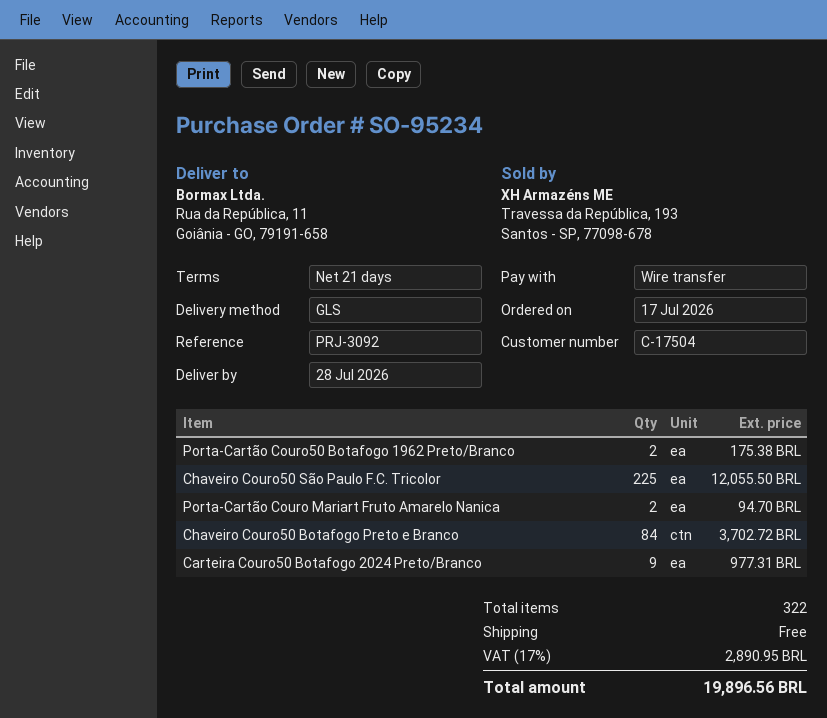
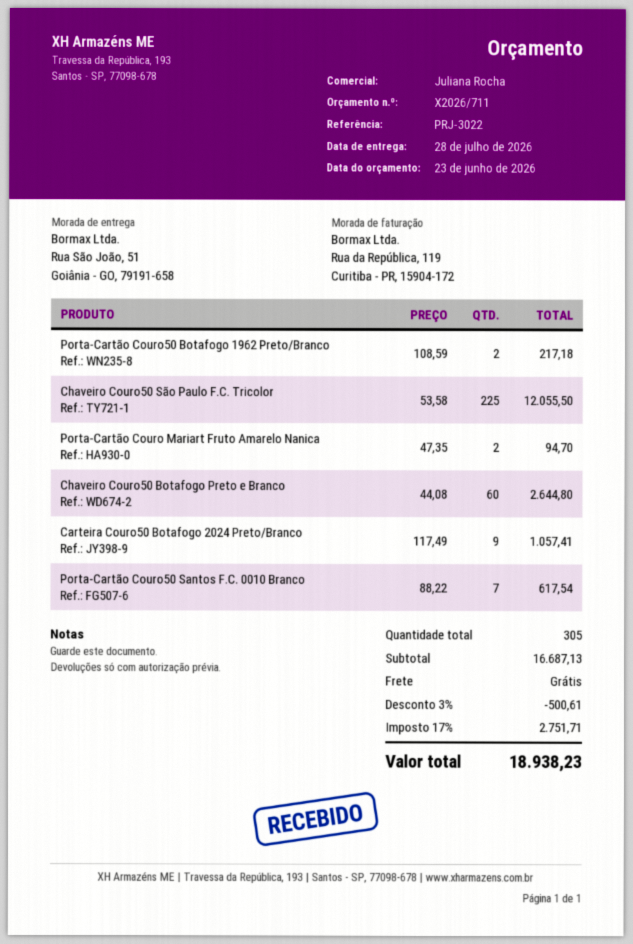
reference: PRJ-3092 -> PRJ-3022
ship to: Rua da República, 11, Goiânia - GO, 79191-658 -> Rua São João, 51, Goiânia - GO, 79191-658
Porta-Cartão Couro50 Botafogo 1962 Preto/Branco: 2 for 175.38 -> 2 for 217.18
Chaveiro Couro50 Botafogo Preto e Branco: 84 for 3702.72 -> 60 for 2644.80
Carteira Couro50 Botafogo 2024 Preto/Branco: 9 for 977.31 -> 9 for 1057.41
Porta-Cartão Couro50 Santos F.C. 0010 Branco: none -> 7 for 617.54
total quantity: 322 -> 305
discount: none -> 3% = 500.61
tax: 17% = 2890.95 -> 17% = 2751.71
total: 19896.56 -> 18938.23

